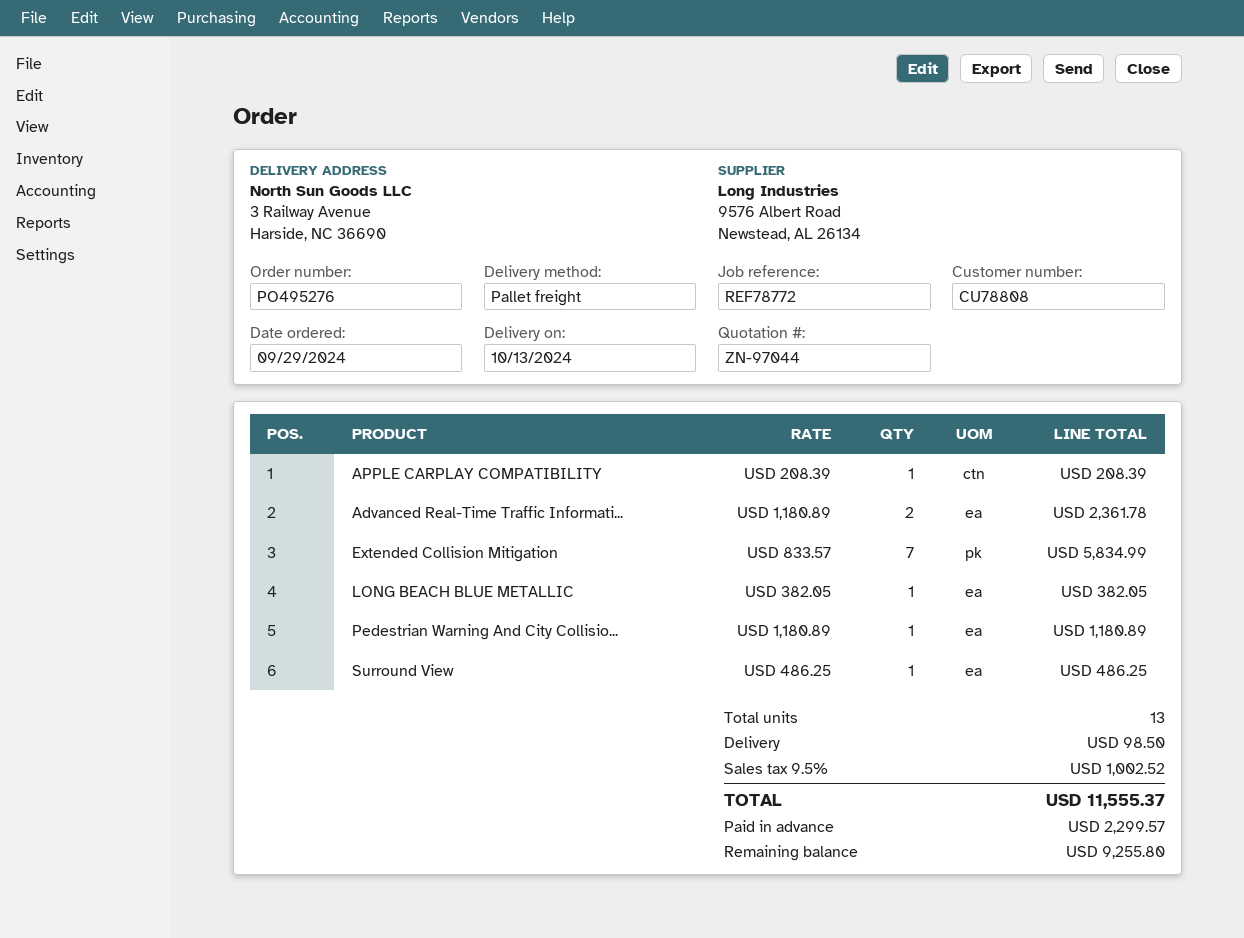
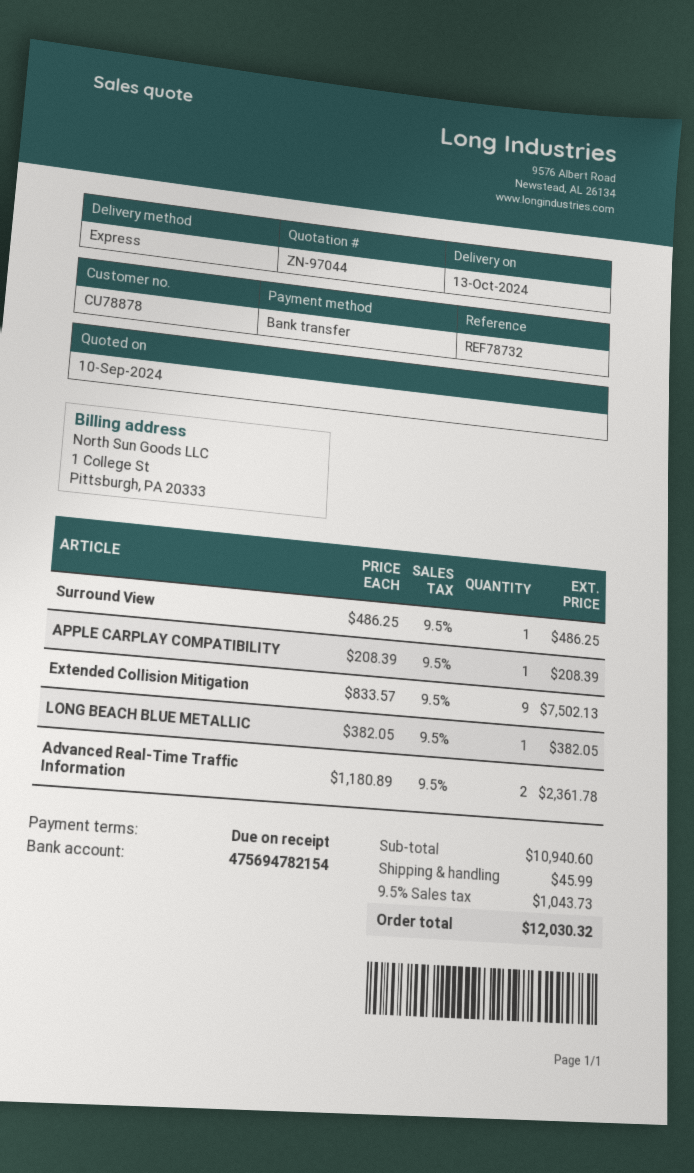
customer number: CU78808 -> CU78878
reference: REF78772 -> REF78732
shipping method: pallet freight -> express
Extended Collision Mitigation: 7 x 833.57 = 5834.99 -> 9 x 833.57 = 7502.13
Pedestrian Warning And City Collisio...: 1 x 1180.89 = 1180.89 -> none
shipping: 98.50 -> 45.99
tax: 9.5% = 1002.52 -> 9.5% = 1043.73
total: 11555.37 -> 12030.32

